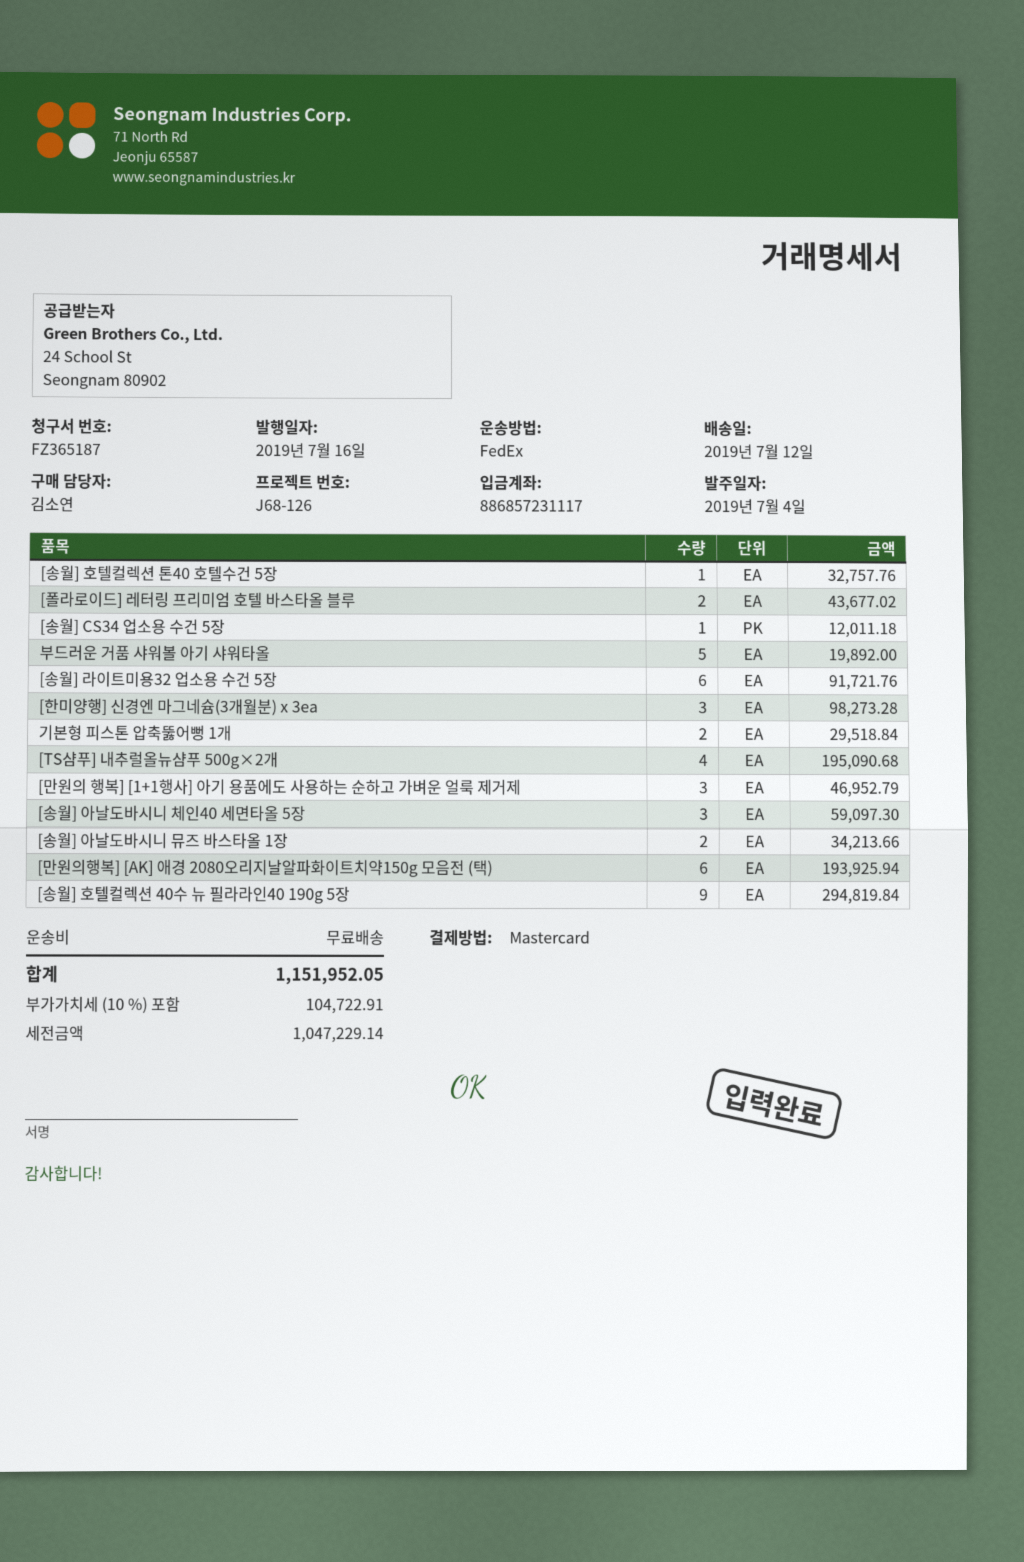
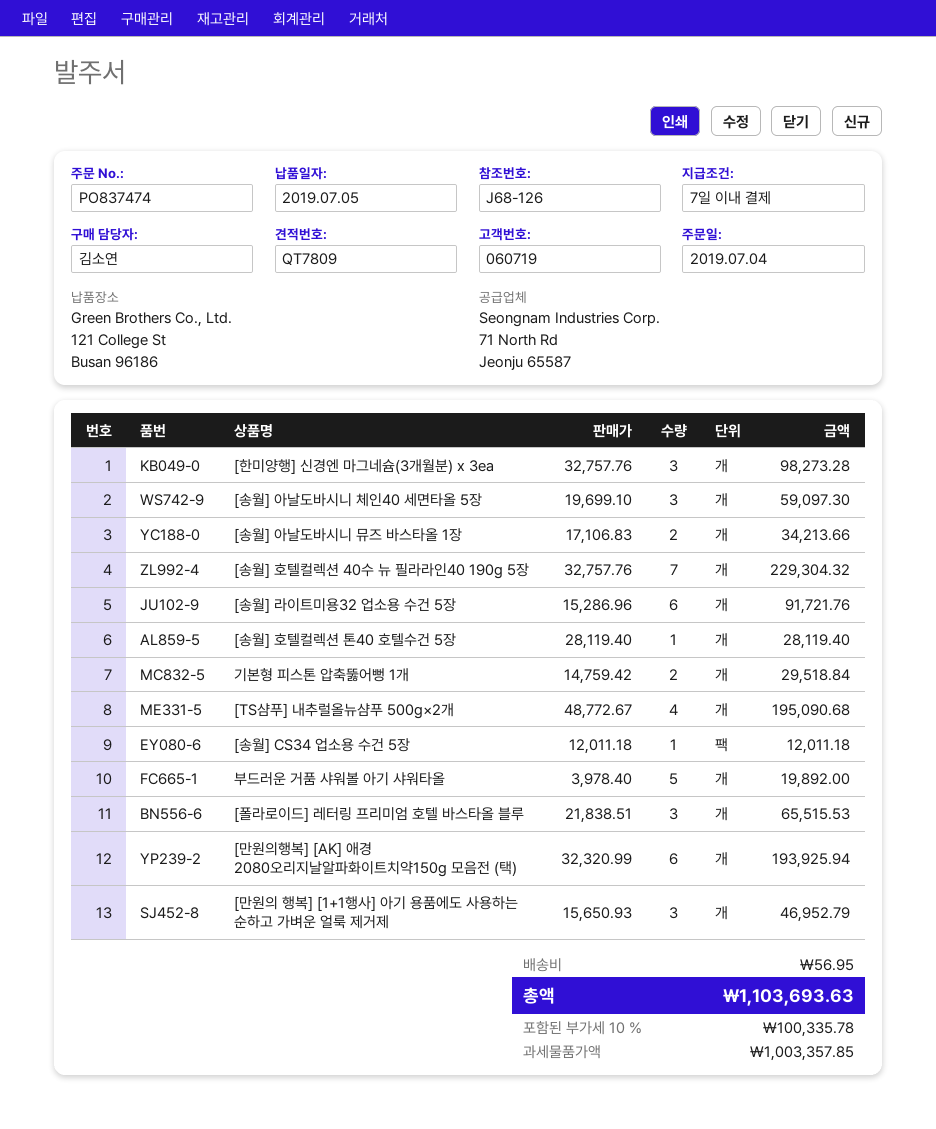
delivery date: 2019-07-12 -> 2019-07-05
[송월] 호텔컬렉션 톤40 호텔수건 5장: 1 for 32757.76 -> 1 for 28119.40
[폴라로이드] 레터링 프리미엄 호텔 바스타올 블루: 2 for 43677.02 -> 3 for 65515.53
[송월] 호텔컬렉션 40수 뉴 필라라인40 190g 5장: 9 for 294819.84 -> 7 for 229304.32
shipping: 0.00 -> 56.95
net: 1047229.14 -> 1003357.85
tax: 10% = 104722.91 -> 10% = 100335.78
total: 1151952.05 -> 1103693.63

